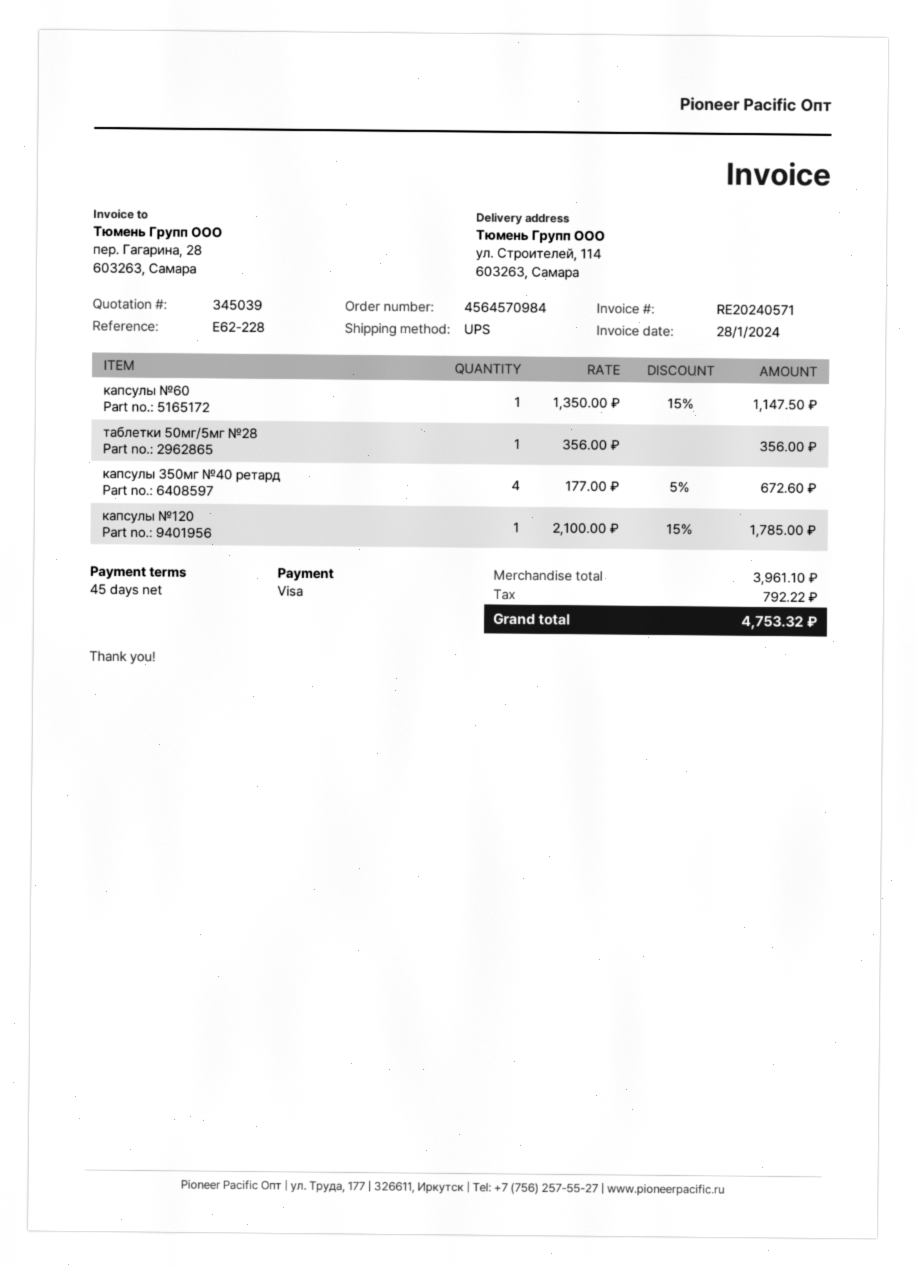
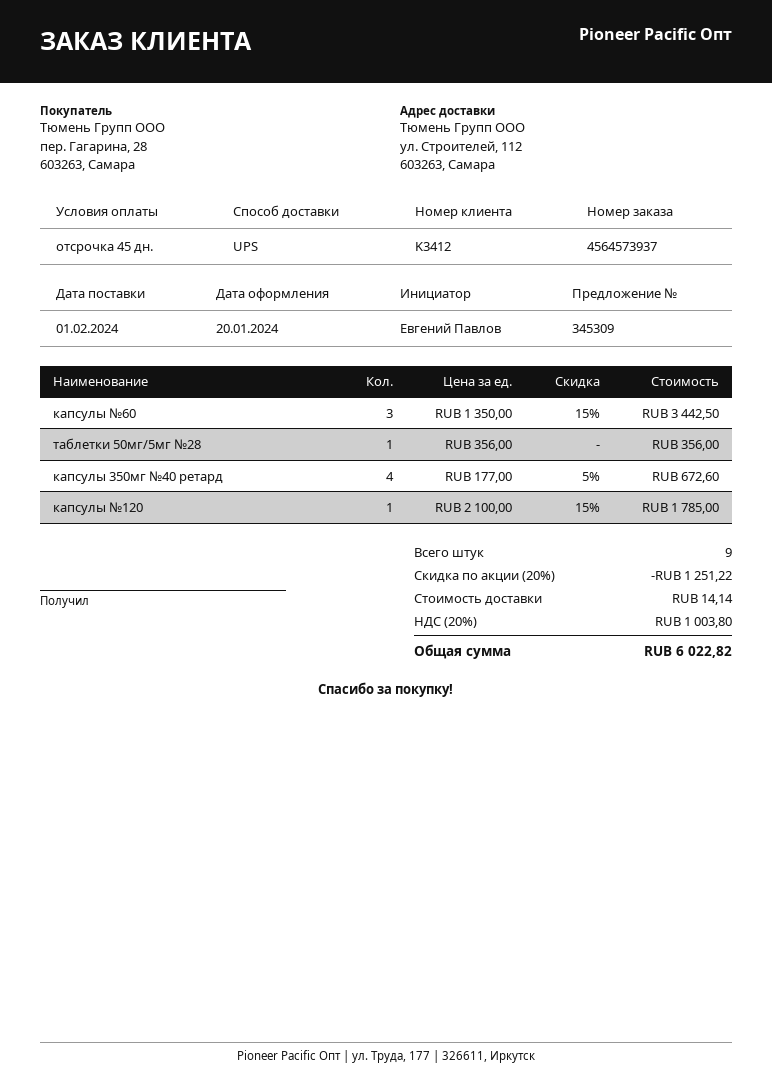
quote number: 345039 -> 345309
order number: 4564570984 -> 4564573937
ship to: ул. Строителей, 114, 603263, Самара -> ул. Строителей, 112, 603263, Самара
капсулы №60: 1 x 1350.00 - 15% = 1147.50 -> 3 x 1350.00 - 15% = 3442.50
discount: none -> 20% = 1251.22
shipping: none -> 14.14
tax: 792.22 -> 1003.80
total: 4753.32 -> 6022.82

